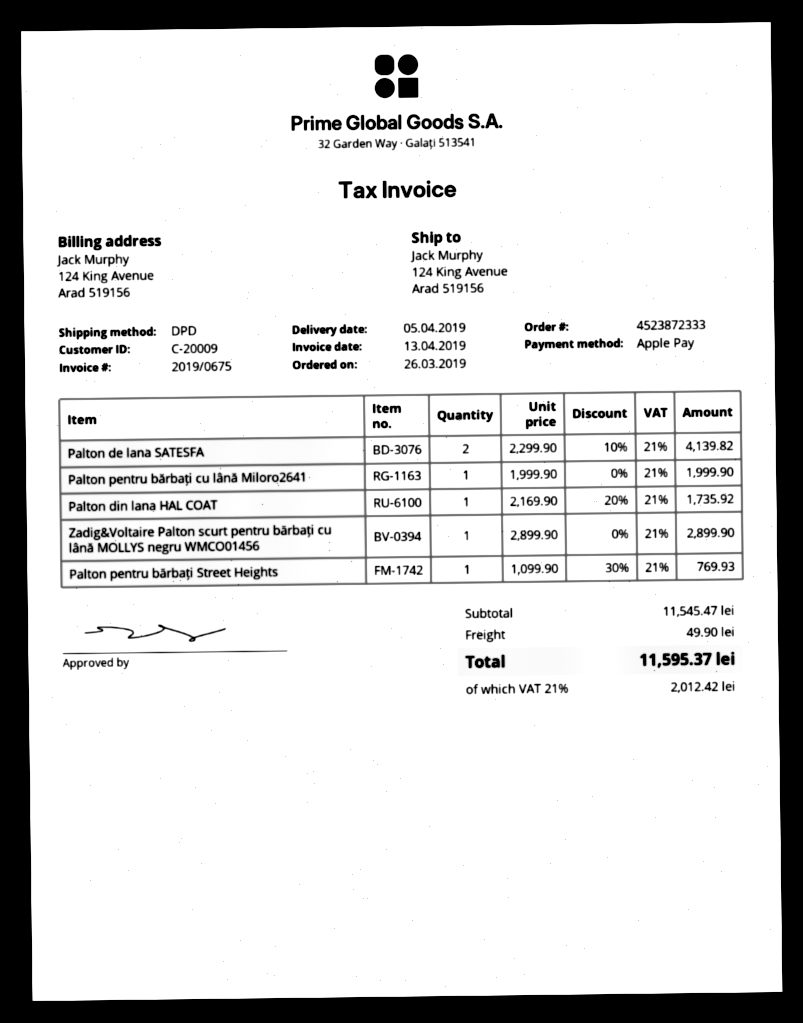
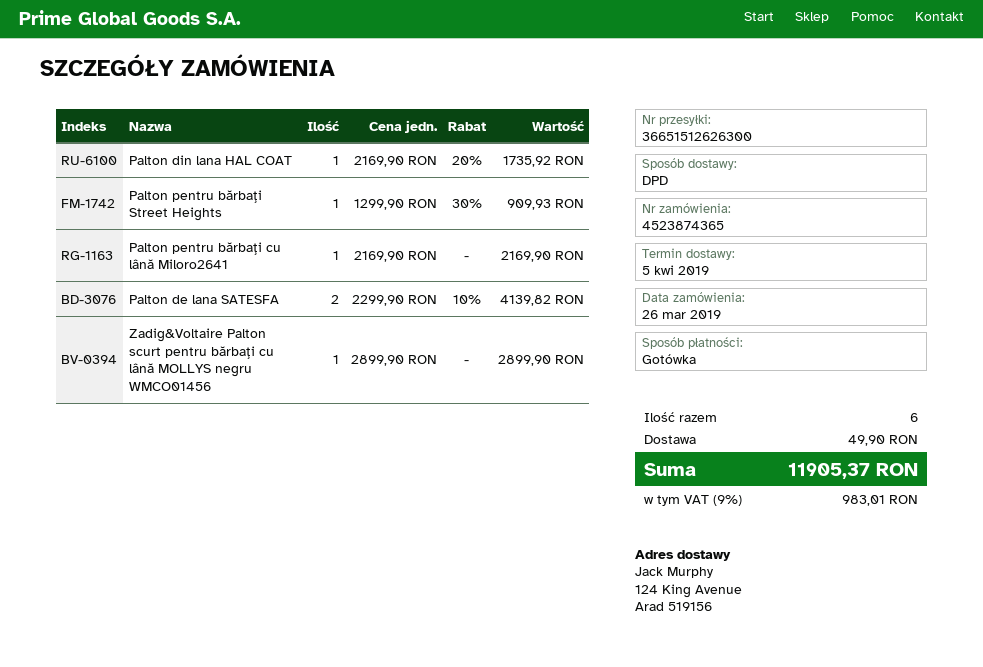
order number: 4523872333 -> 4523874365
payment method: Apple Pay -> cash
Palton pentru bărbați cu lână Miloro2641: 1 x 1999.90 = 1999.90 -> 1 x 2169.90 = 2169.90
Palton pentru bărbați Street Heights: 1 x 1099.90 - 30% = 769.93 -> 1 x 1299.90 - 30% = 909.93
tax: 21% = 2012.42 -> 9% = 983.01
total: 11595.37 -> 11905.37

